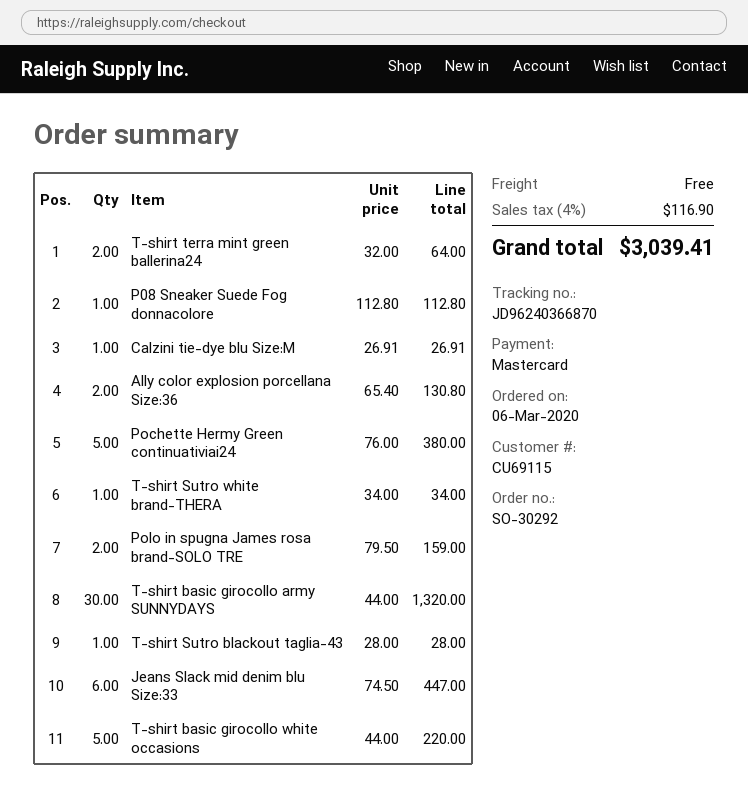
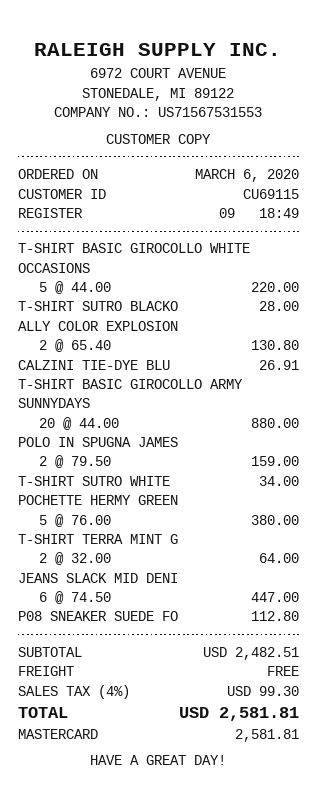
T-shirt basic girocollo army SUNNYDAYS: 30 x 44.00 = 1320.00 -> 20 x 44.00 = 880.00
tax: 4% = 116.90 -> 4% = 99.30
total: 3039.41 -> 2581.81

